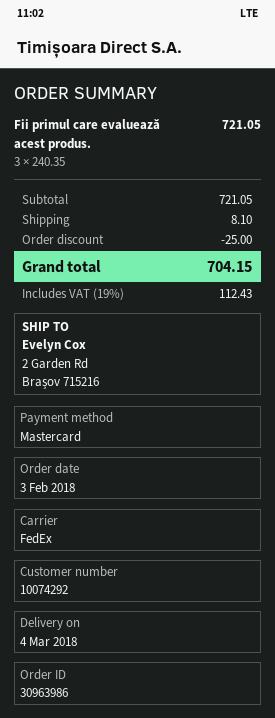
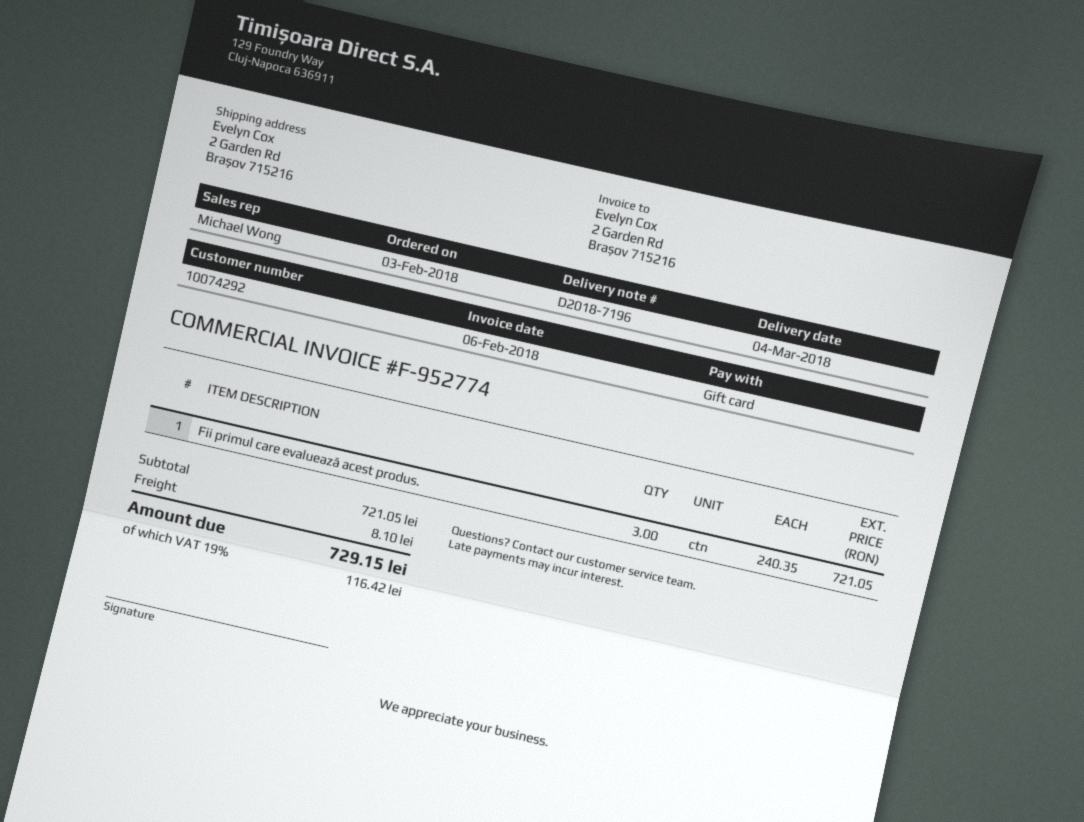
payment method: Mastercard -> gift card
discount: 25.00 -> none
tax: 19% = 112.43 -> 19% = 116.42
total: 704.15 -> 729.15

